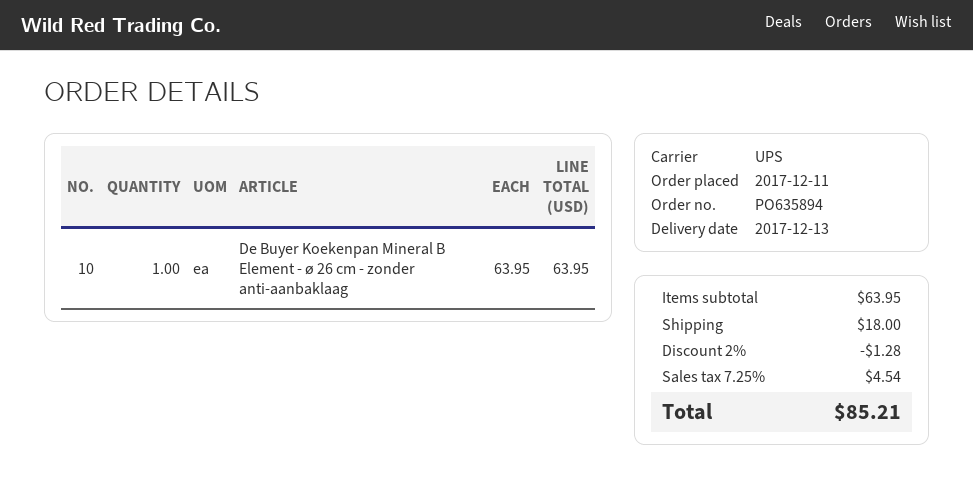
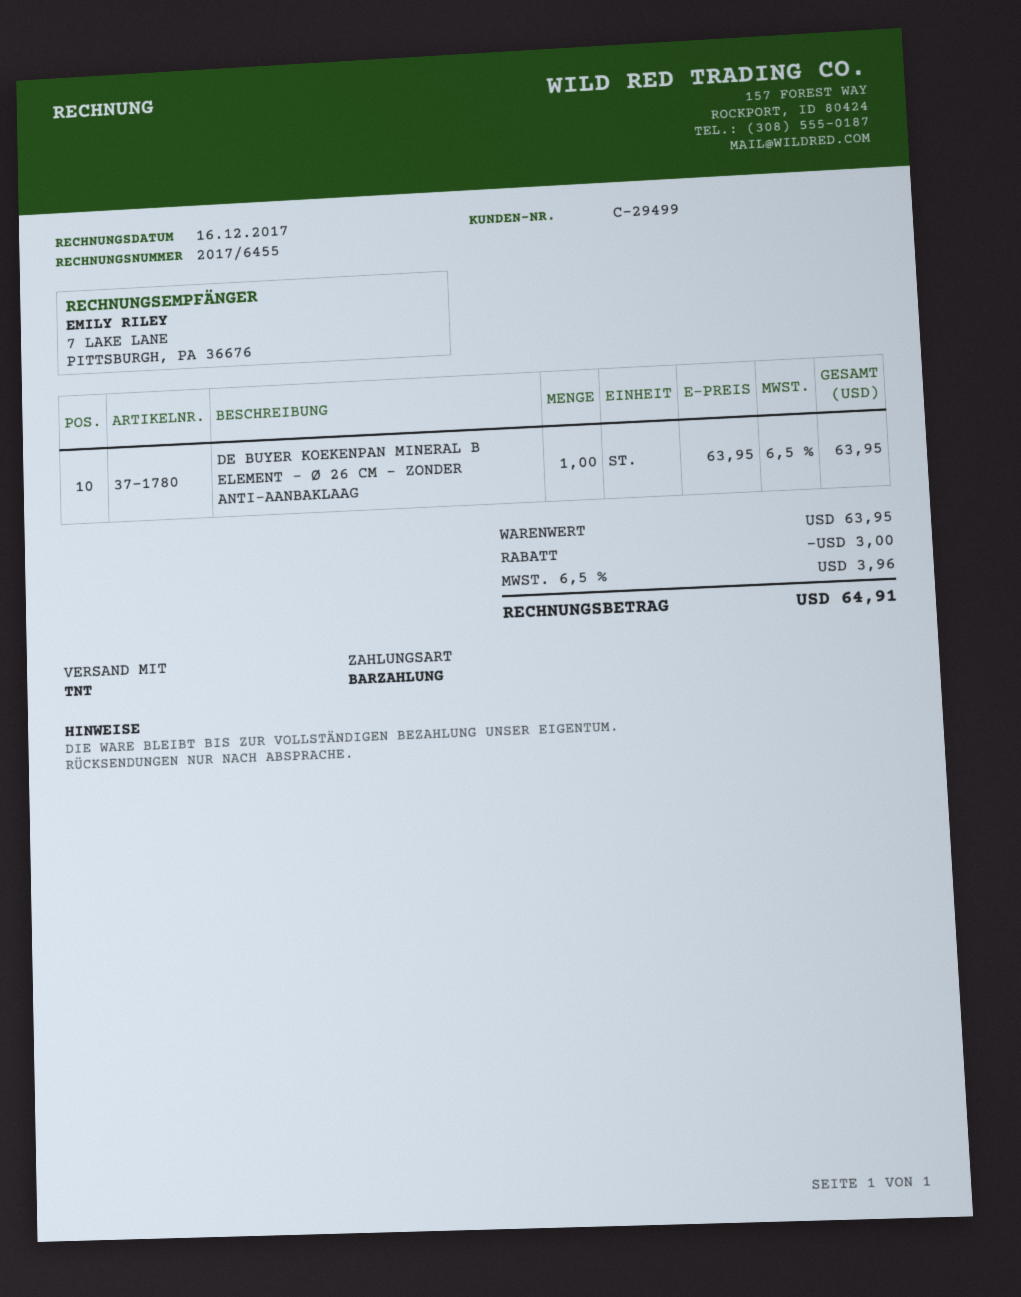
shipping method: UPS -> TNT
discount: 1.28 -> 3.00
shipping: 18.00 -> none
tax: 7.25% = 4.54 -> 6.5% = 3.96
total: 85.21 -> 64.91

